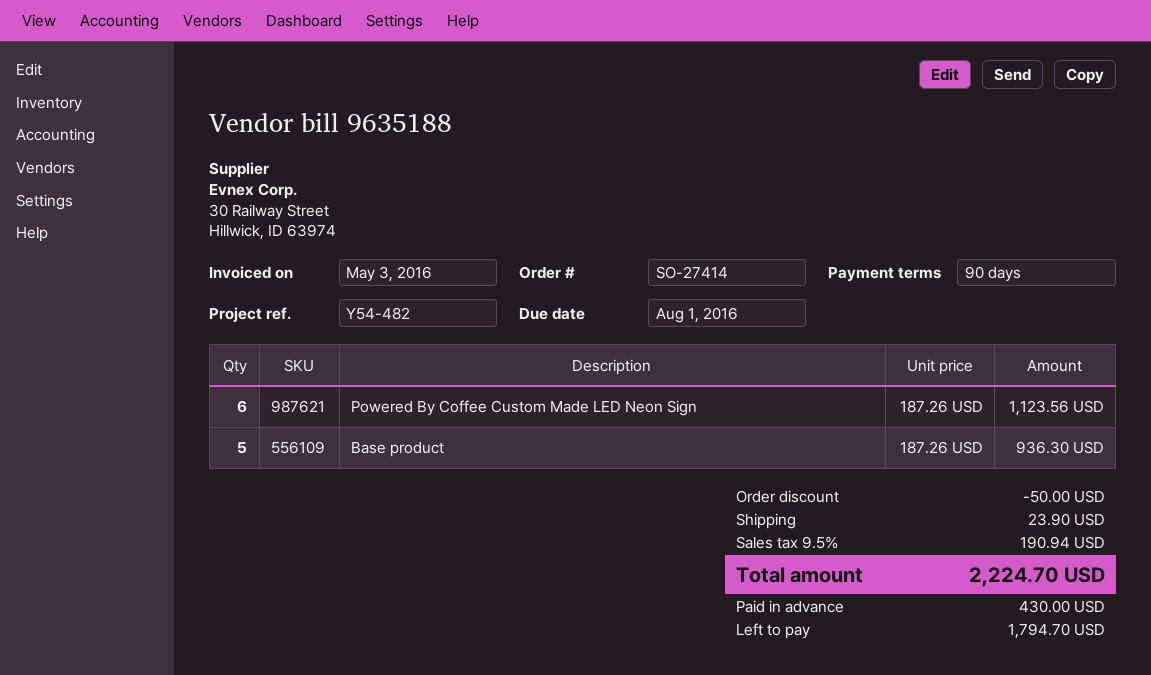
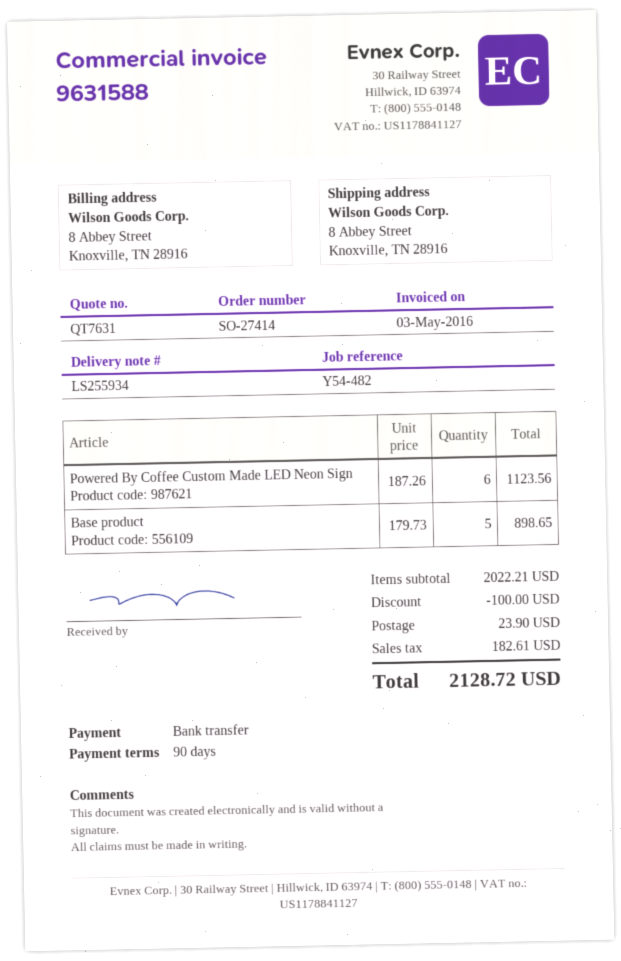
invoice number: 9635188 -> 9631588
Base product: 5 x 187.26 = 936.30 -> 5 x 179.73 = 898.65
discount: 50.00 -> 100.00
tax: 190.94 -> 182.61
total: 2224.70 -> 2128.72

